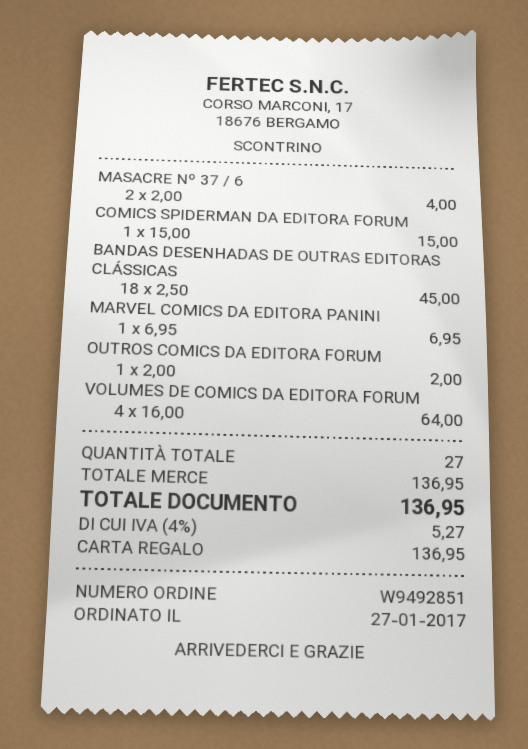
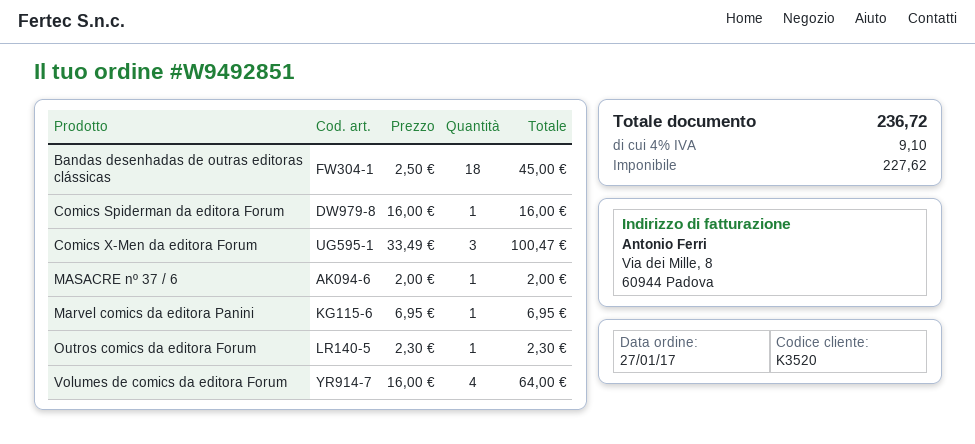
MASACRE Nº 37 / 6: 2 x 2.00 = 4.00 -> 1 x 2.00 = 2.00
COMICS SPIDERMAN DA EDITORA FORUM: 1 x 15.00 = 15.00 -> 1 x 16.00 = 16.00
OUTROS COMICS DA EDITORA FORUM: 1 x 2.00 = 2.00 -> 1 x 2.30 = 2.30
Comics X-Men da editora Forum: none -> 3 x 33.49 = 100.47
tax: 4% = 5.27 -> 4% = 9.10
total: 136.95 -> 236.72

